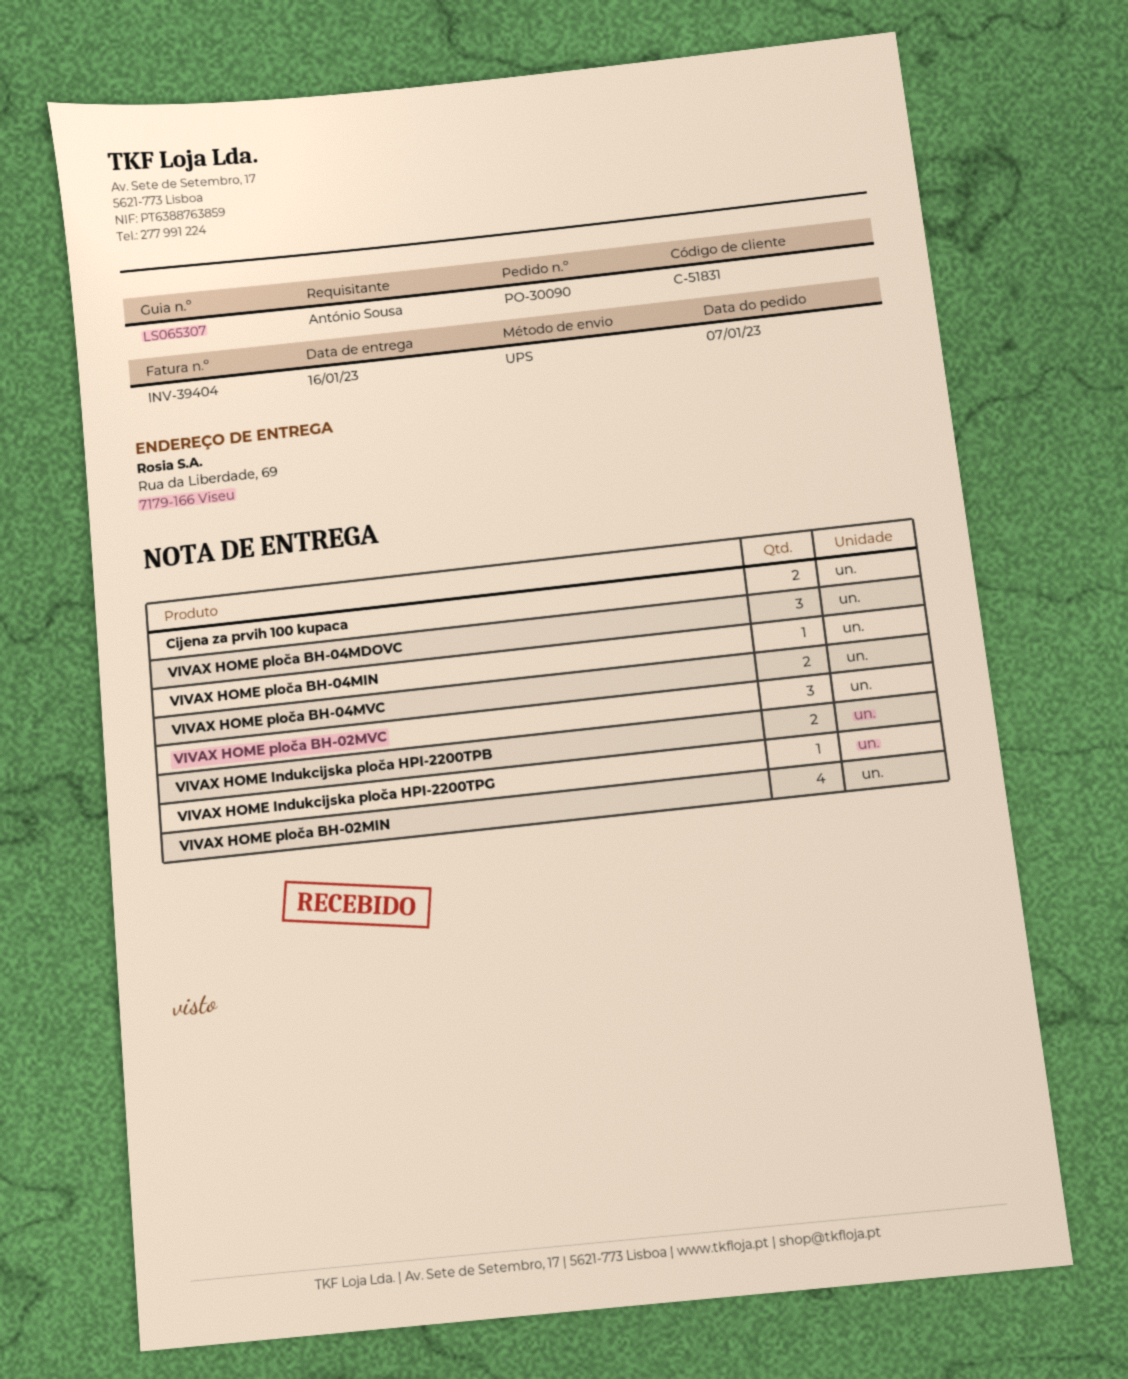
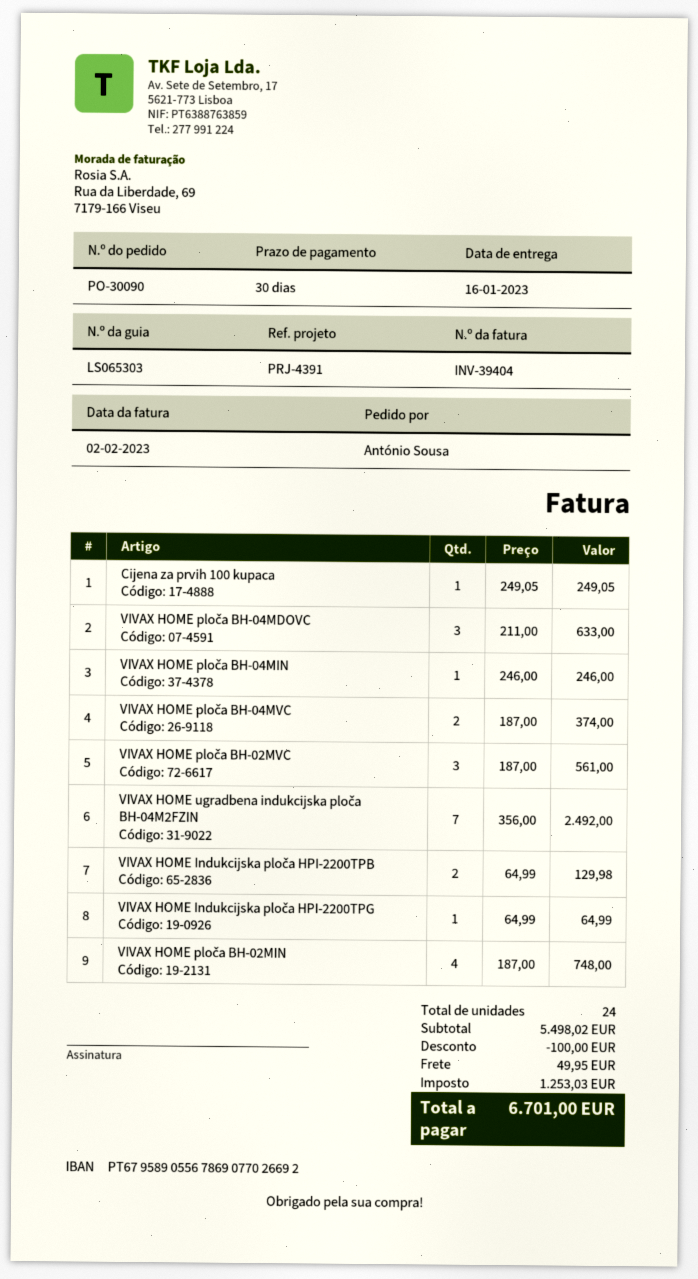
delivery note number: LS065307 -> LS065303
Cijena za prvih 100 kupaca: 2 -> 1
VIVAX HOME ugradbena indukcijska ploča BH-04M2FZIN: none -> 7

